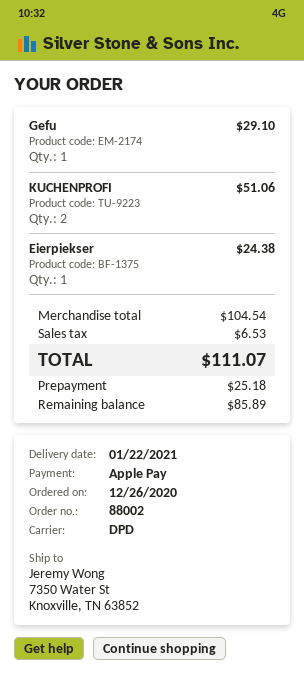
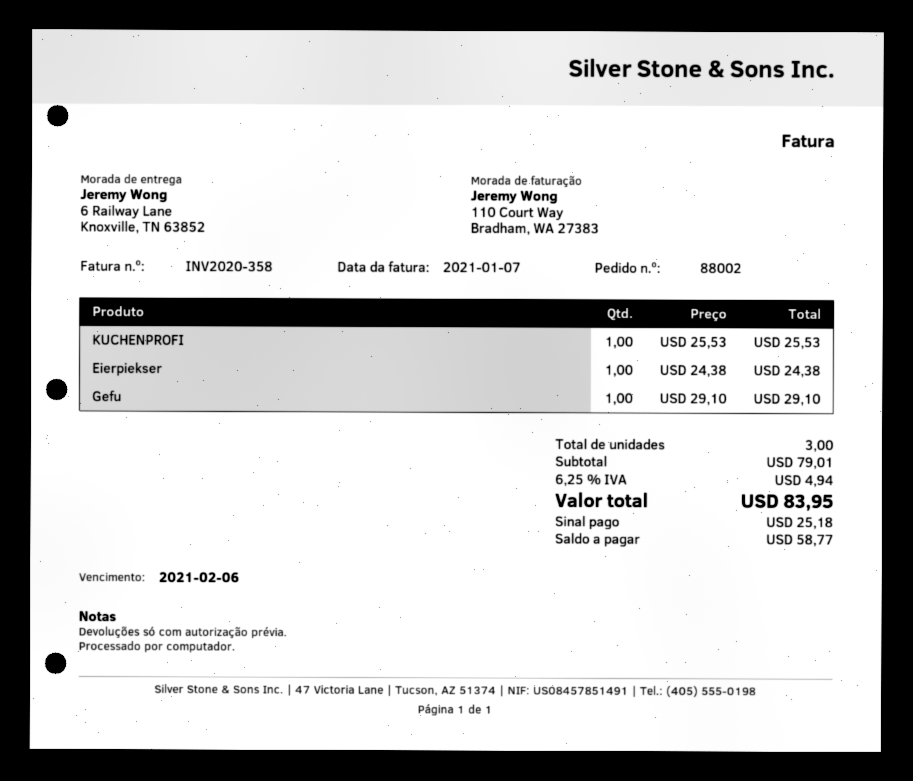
ship to: 7350 Water St, Knoxville, TN 63852 -> 6 Railway Lane, Knoxville, TN 63852
KUCHENPROFI: 2 for 51.06 -> 1 for 25.53
subtotal: 104.54 -> 79.01
tax: 6.53 -> 4.94
total: 111.07 -> 83.95
balance: 85.89 -> 58.77

